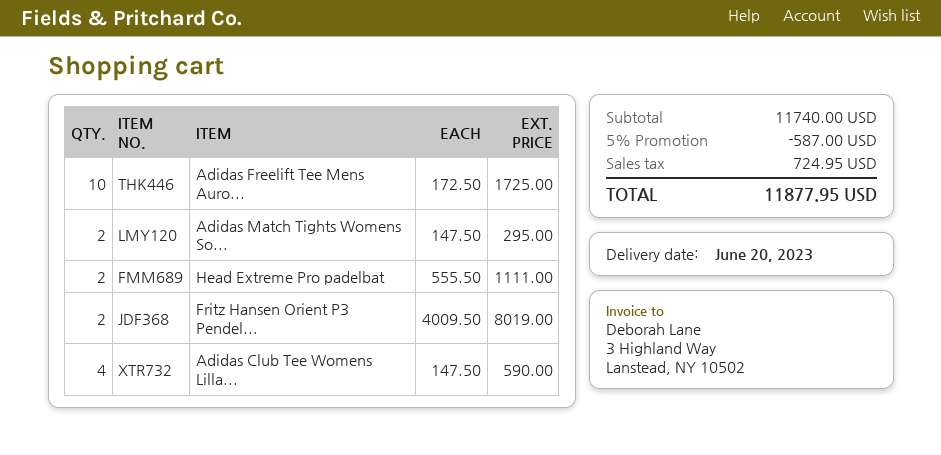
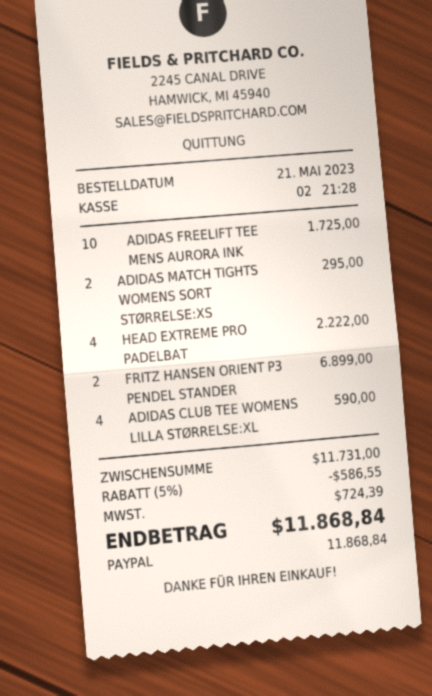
Head Extreme Pro padelbat: 2 for 1111.00 -> 4 for 2222.00
Fritz Hansen Orient P3 Pendel...: 2 for 8019.00 -> 2 for 6899.00
subtotal: 11740.00 -> 11731.00
discount: 5% = 587.00 -> 5% = 586.55
tax: 724.95 -> 724.39
total: 11877.95 -> 11868.84

